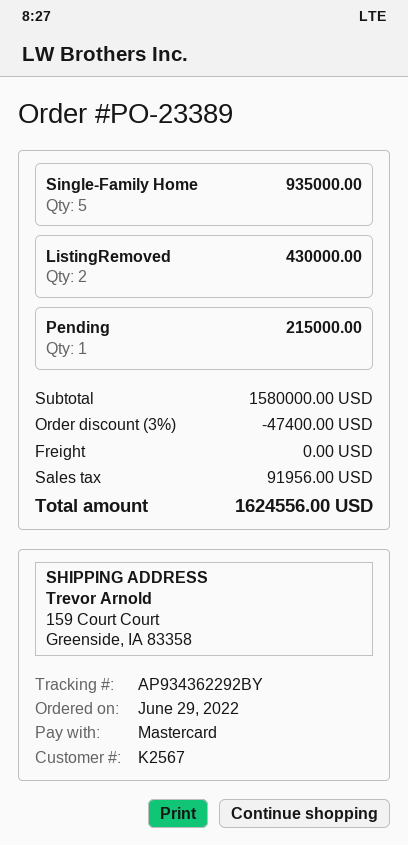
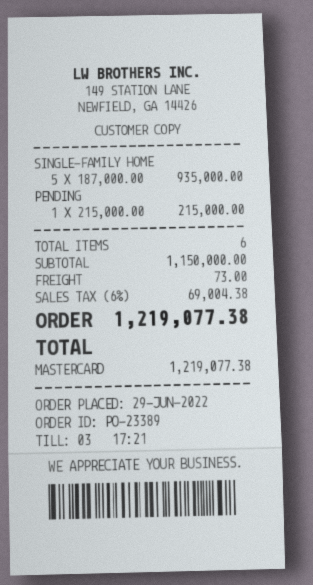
ListingRemoved: 2 for 430000.00 -> none
subtotal: 1580000.00 -> 1150000.00
discount: 3% = 47400.00 -> none
shipping: 0.00 -> 73.00
tax: 91956.00 -> 69004.38
total: 1624556.00 -> 1219077.38

